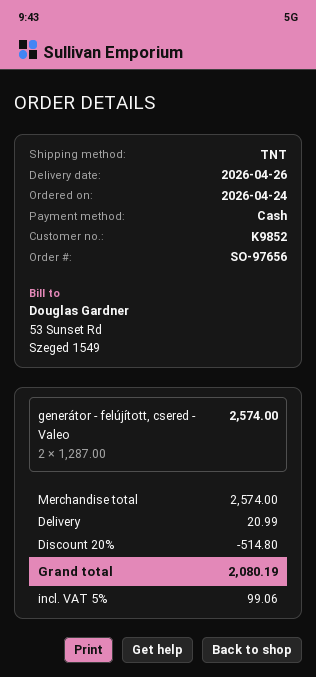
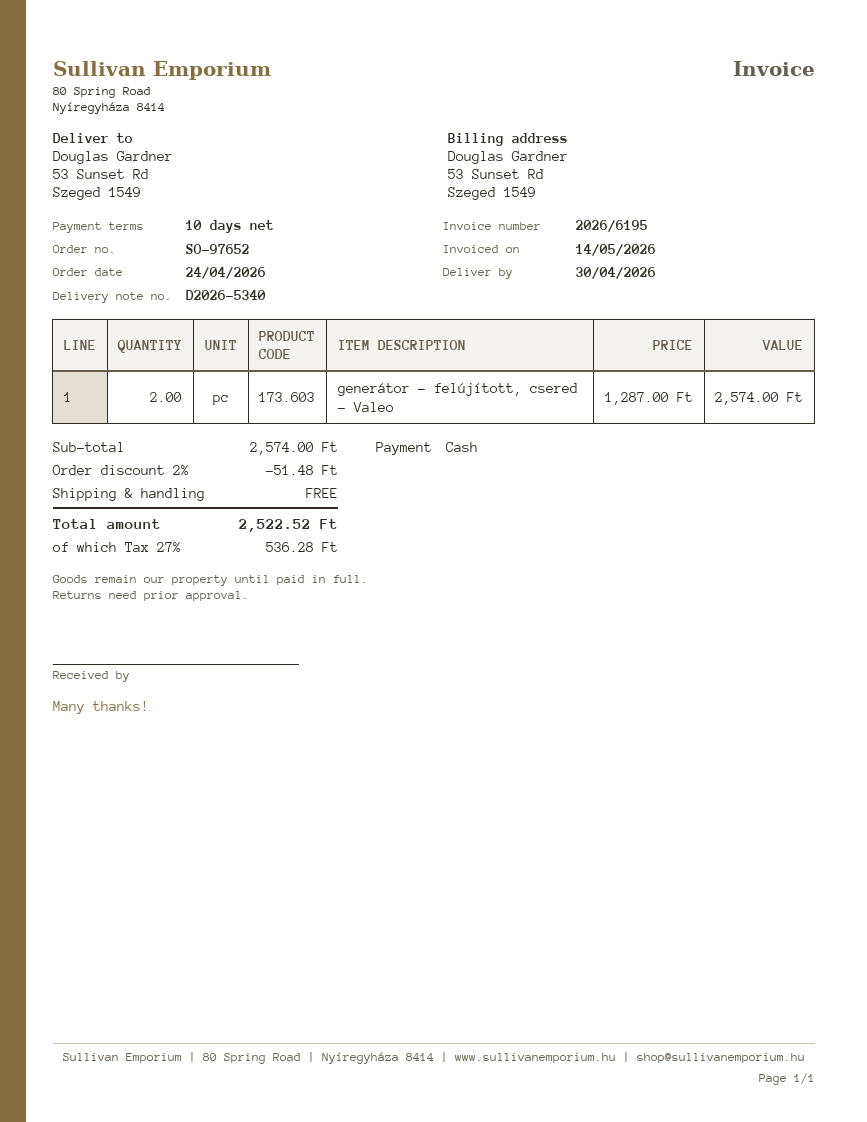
order number: SO-97656 -> SO-97652
delivery date: 2026-04-26 -> 2026-04-30
discount: 20% = 514.80 -> 2% = 51.48
shipping: 20.99 -> 0.00
tax: 5% = 99.06 -> 27% = 536.28
total: 2080.19 -> 2522.52

